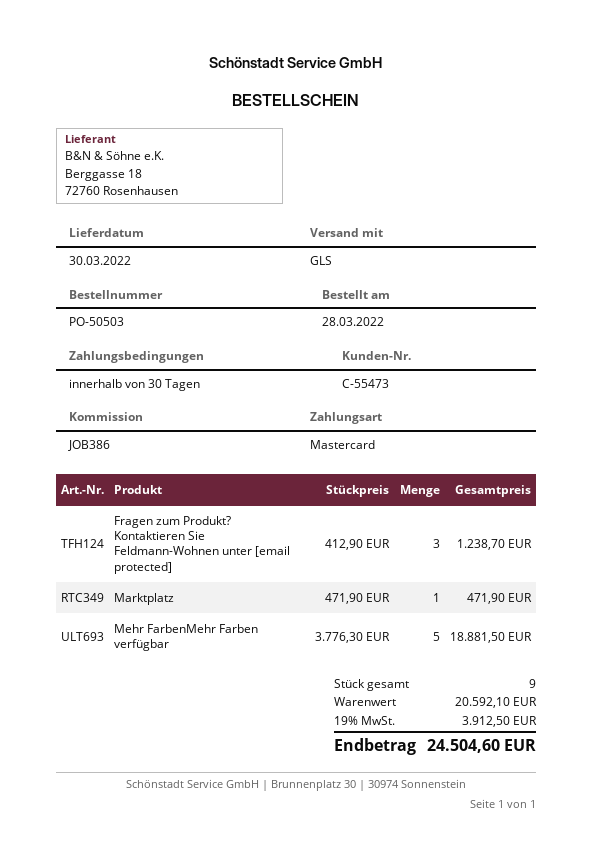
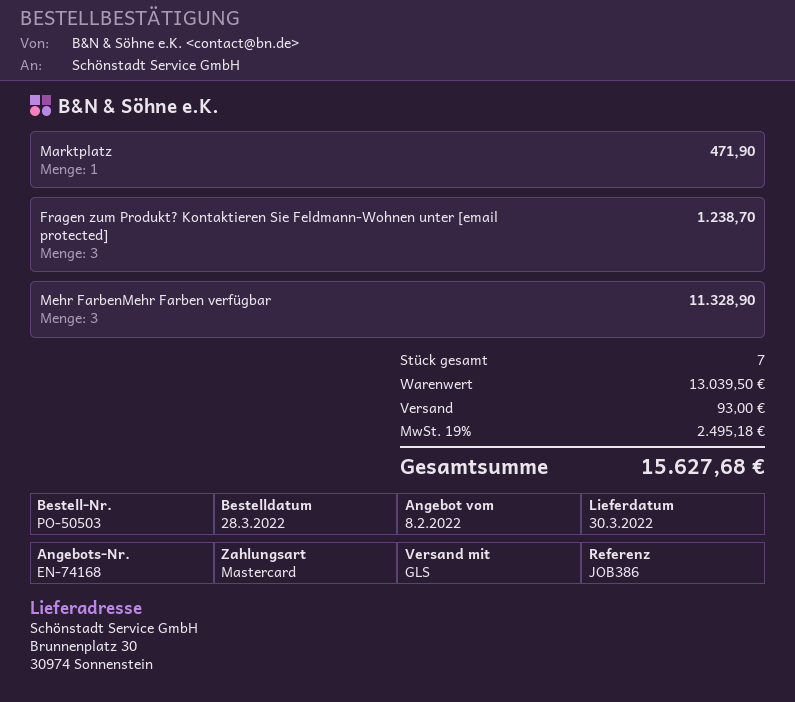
Mehr FarbenMehr Farben verfügbar: 5 for 18881.50 -> 3 for 11328.90
total quantity: 9 -> 7
subtotal: 20592.10 -> 13039.50
shipping: none -> 93.00
tax: 19% = 3912.50 -> 19% = 2495.18
total: 24504.60 -> 15627.68

